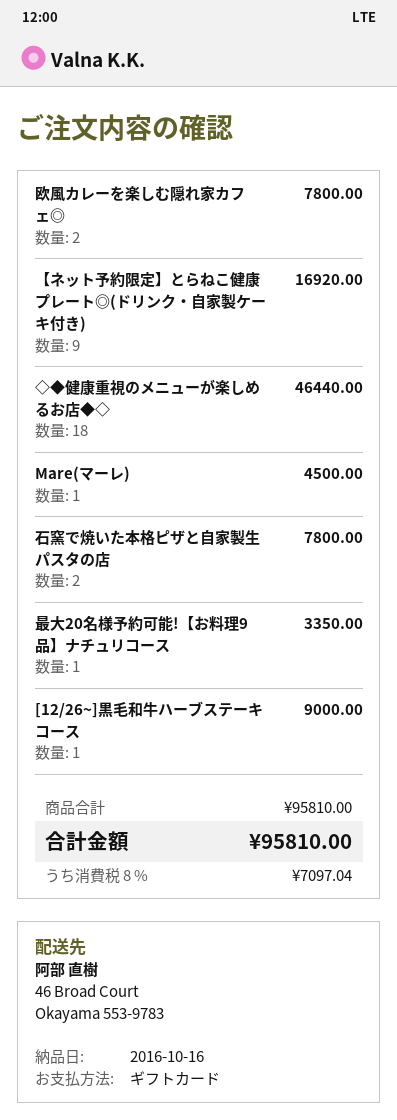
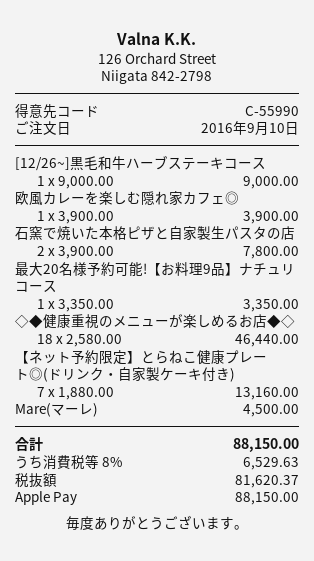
payment method: gift card -> Apple Pay
欧風カレーを楽しむ隠れ家カフェ◎: 2 for 7800.00 -> 1 for 3900.00
【ネット予約限定】とらねこ健康プレート◎(ドリンク・自家製ケーキ付き): 9 for 16920.00 -> 7 for 13160.00
tax: 8% = 7097.04 -> 8% = 6529.63
total: 95810.00 -> 88150.00

